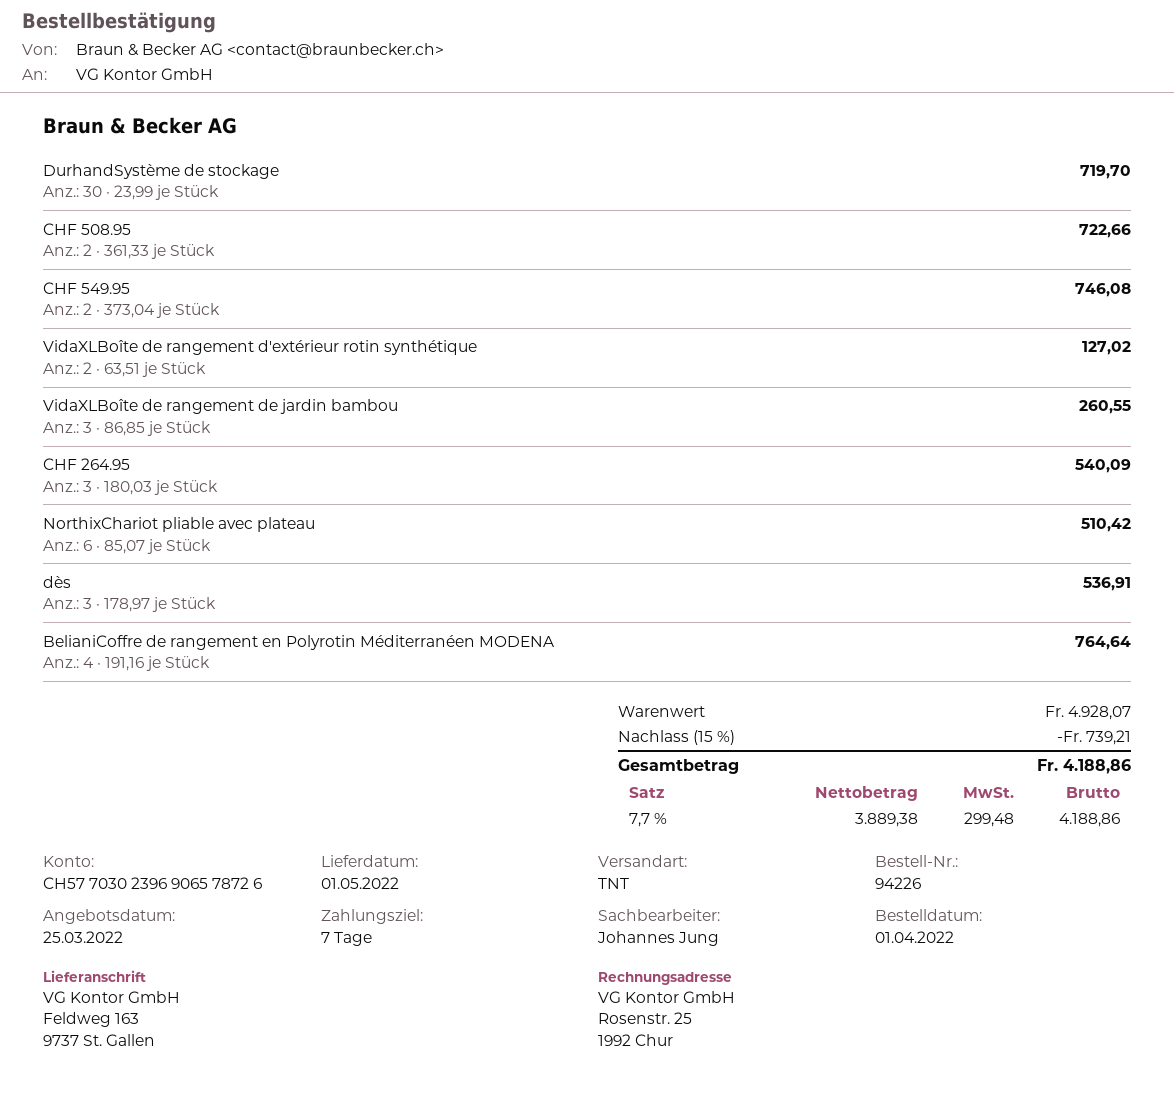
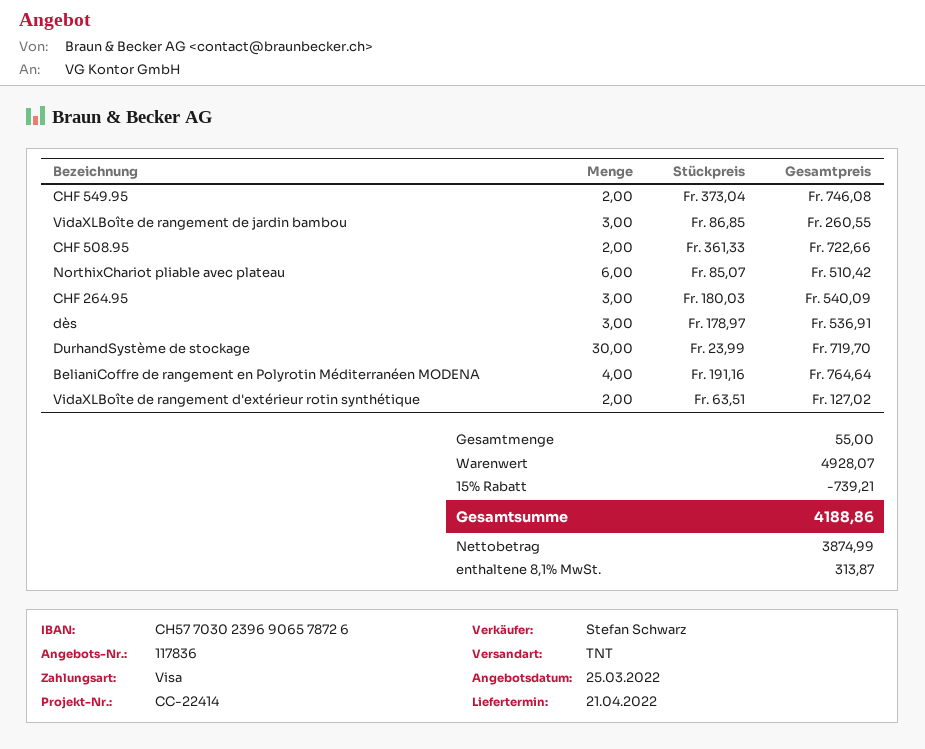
delivery date: 2022-05-01 -> 2022-04-21
sales rep: Johannes Jung -> Stefan Schwarz
net: 3889.38 -> 3874.99
tax: 7.7% = 299.48 -> 8.1% = 313.87

